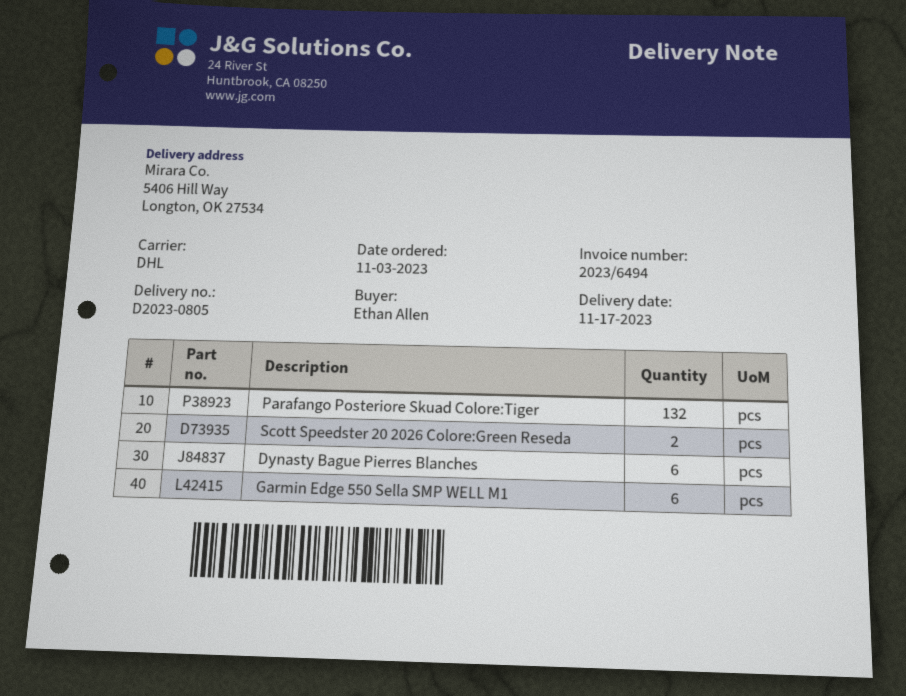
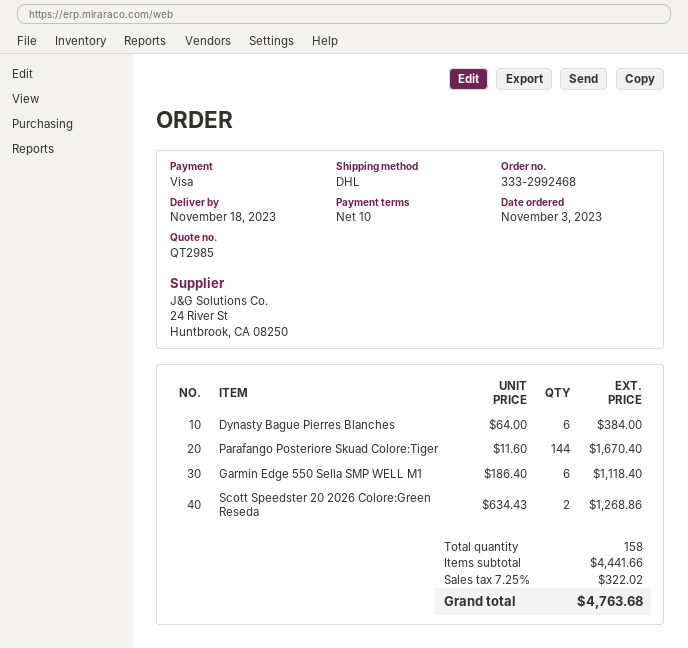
delivery date: 2023-11-17 -> 2023-11-18
Parafango Posteriore Skuad Colore:Tiger: 132 -> 144

